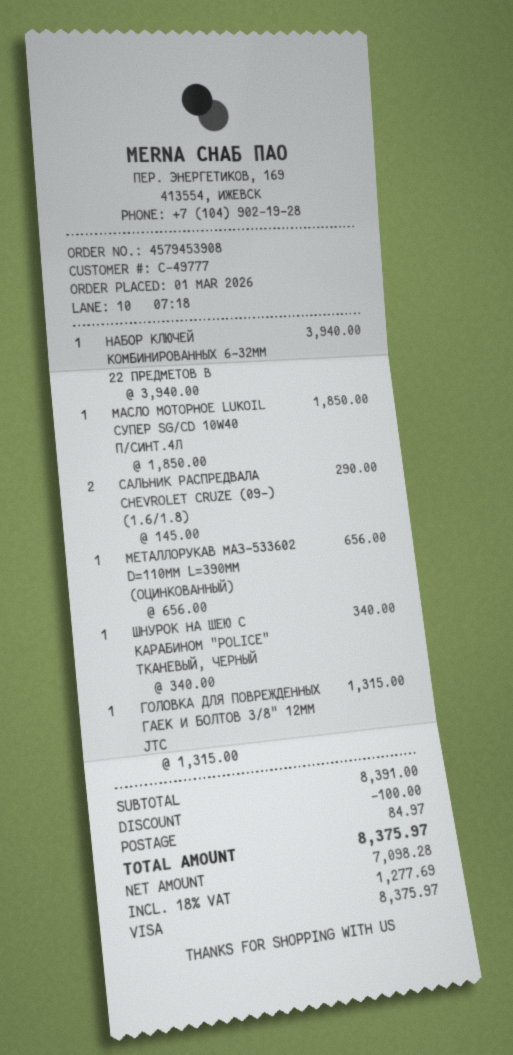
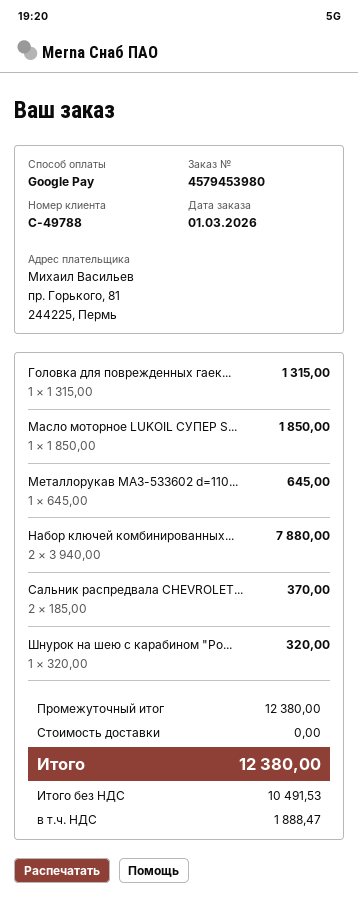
order number: 4579453908 -> 4579453980
customer number: C-49777 -> C-49788
payment method: Visa -> Google Pay
НАБОР КЛЮЧЕЙ КОМБИНИРОВАННЫХ 6-32ММ 22 ПРЕДМЕТОВ В: 1 x 3940.00 = 3940.00 -> 2 x 3940.00 = 7880.00
САЛЬНИК РАСПРЕДВАЛА CHEVROLET CRUZE (09-) (1.6/1.8): 2 x 145.00 = 290.00 -> 2 x 185.00 = 370.00
МЕТАЛЛОРУКАВ МАЗ-533602 D=110ММ L=390ММ (ОЦИНКОВАННЫЙ): 1 x 656.00 = 656.00 -> 1 x 645.00 = 645.00
ШНУРОК НА ШЕЮ С КАРАБИНОМ "POLICE" ТКАНЕВЫЙ, ЧЕРНЫЙ: 1 x 340.00 = 340.00 -> 1 x 320.00 = 320.00
subtotal: 8391.00 -> 12380.00
discount: 100.00 -> none
shipping: 84.97 -> 0.00
net: 7098.28 -> 10491.53
tax: 1277.69 -> 1888.47
total: 8375.97 -> 12380.00

